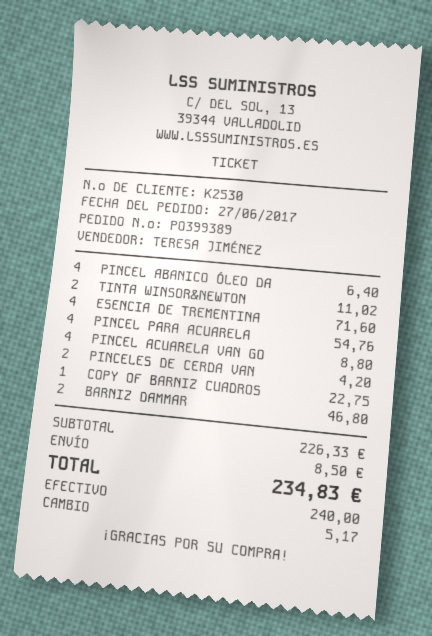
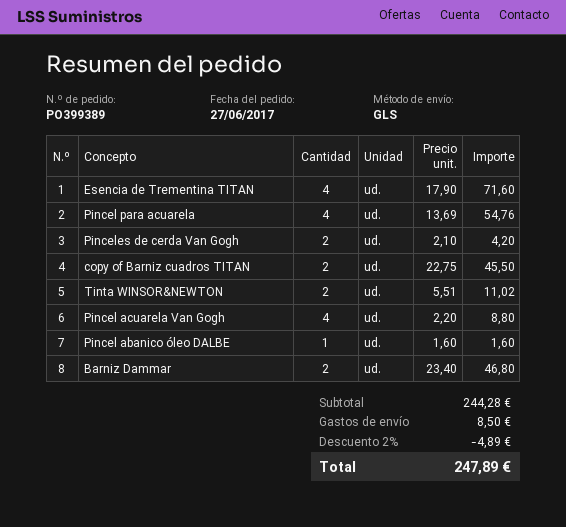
PINCEL ABANICO ÓLEO DA: 4 for 6.40 -> 1 for 1.60
COPY OF BARNIZ CUADROS: 1 for 22.75 -> 2 for 45.50
subtotal: 226.33 -> 244.28
discount: none -> 2% = 4.89
total: 234.83 -> 247.89

